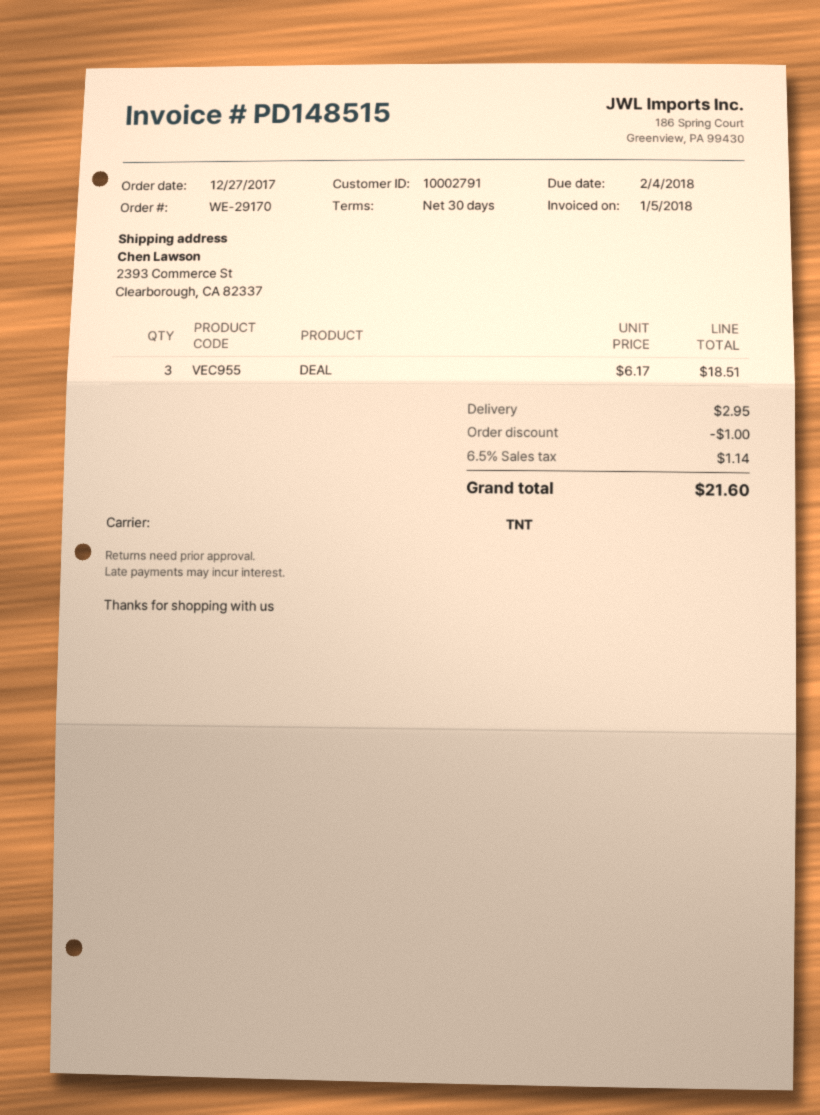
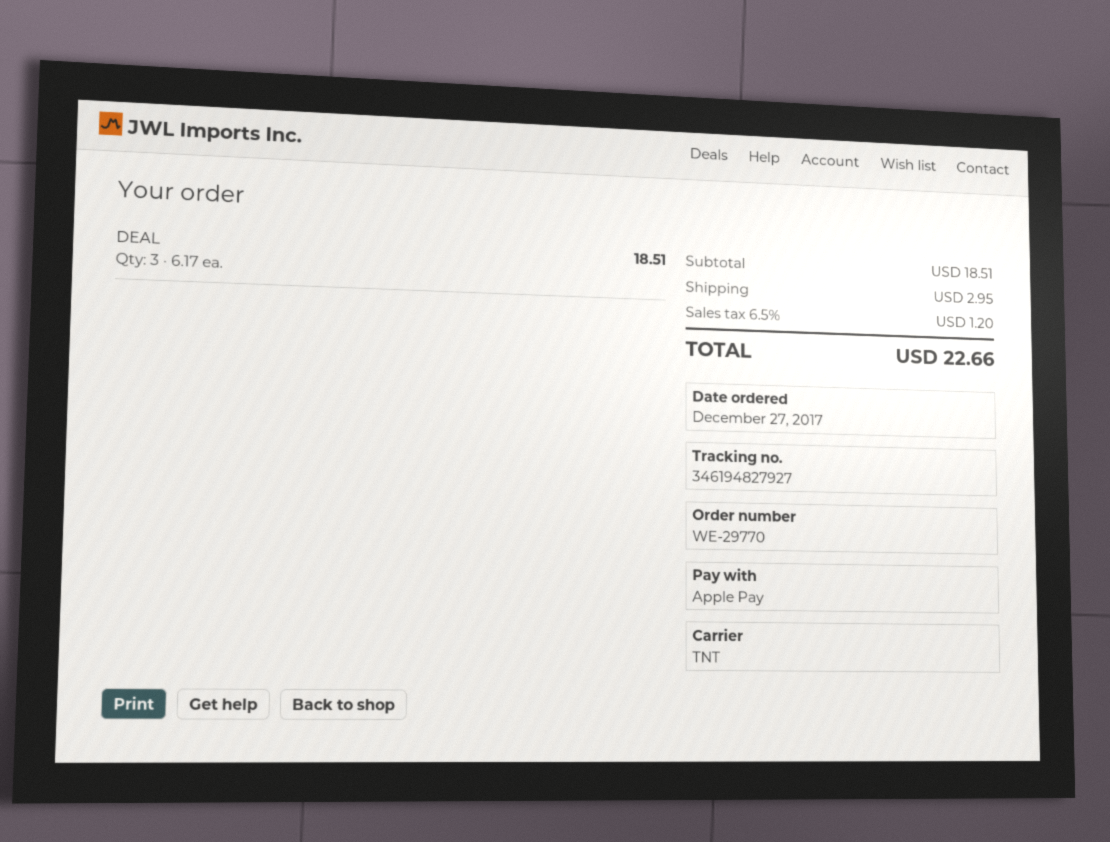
order number: WE-29170 -> WE-29770
discount: 1.00 -> none
tax: 6.5% = 1.14 -> 6.5% = 1.20
total: 21.60 -> 22.66

